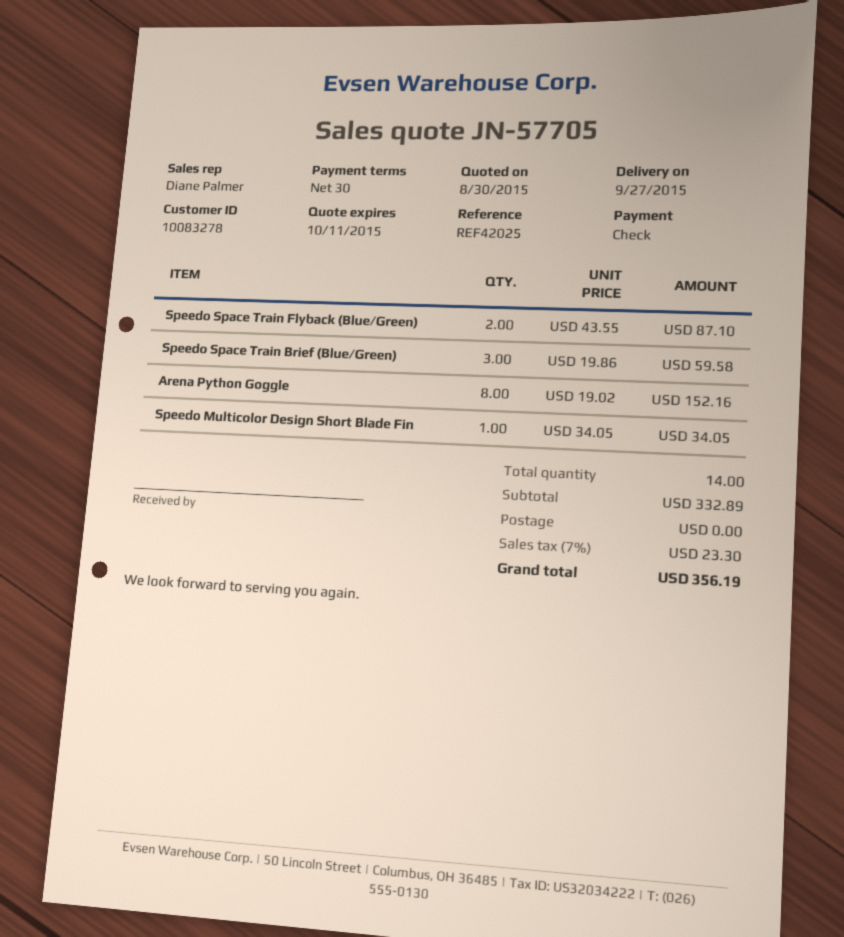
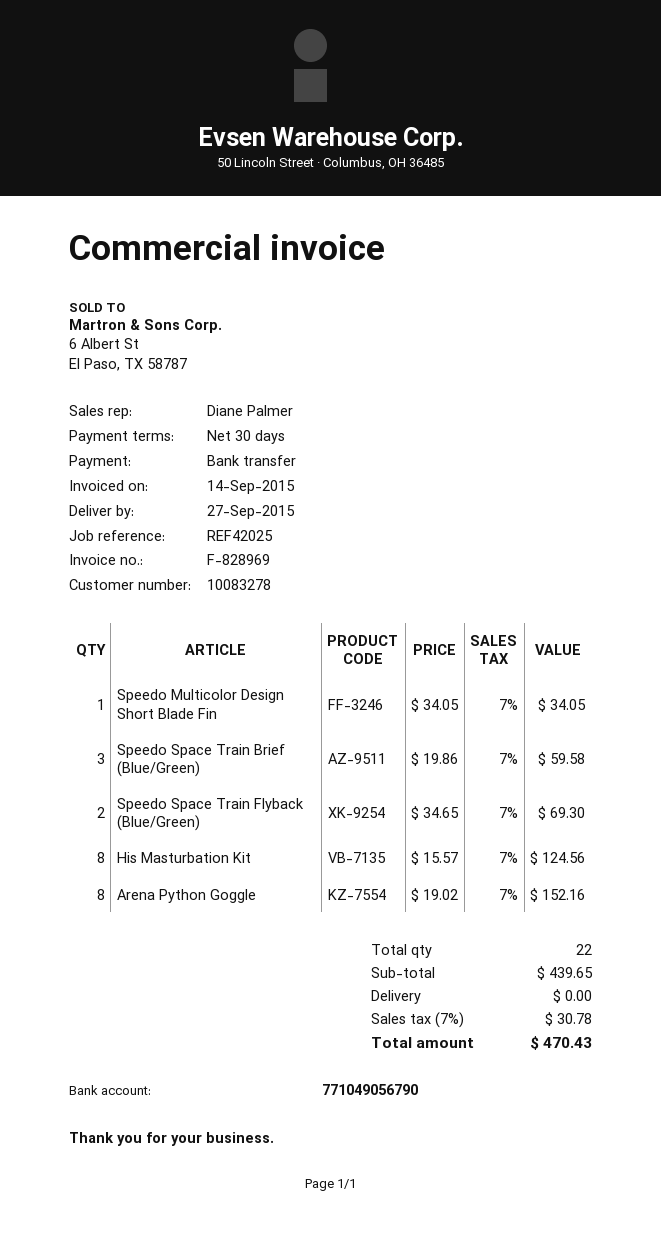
payment method: cheque -> bank transfer
Speedo Space Train Flyback (Blue/Green): 2 x 43.55 = 87.10 -> 2 x 34.65 = 69.30
His Masturbation Kit: none -> 8 x 15.57 = 124.56
total quantity: 14 -> 22
subtotal: 332.89 -> 439.65
tax: 7% = 23.30 -> 7% = 30.78
total: 356.19 -> 470.43

